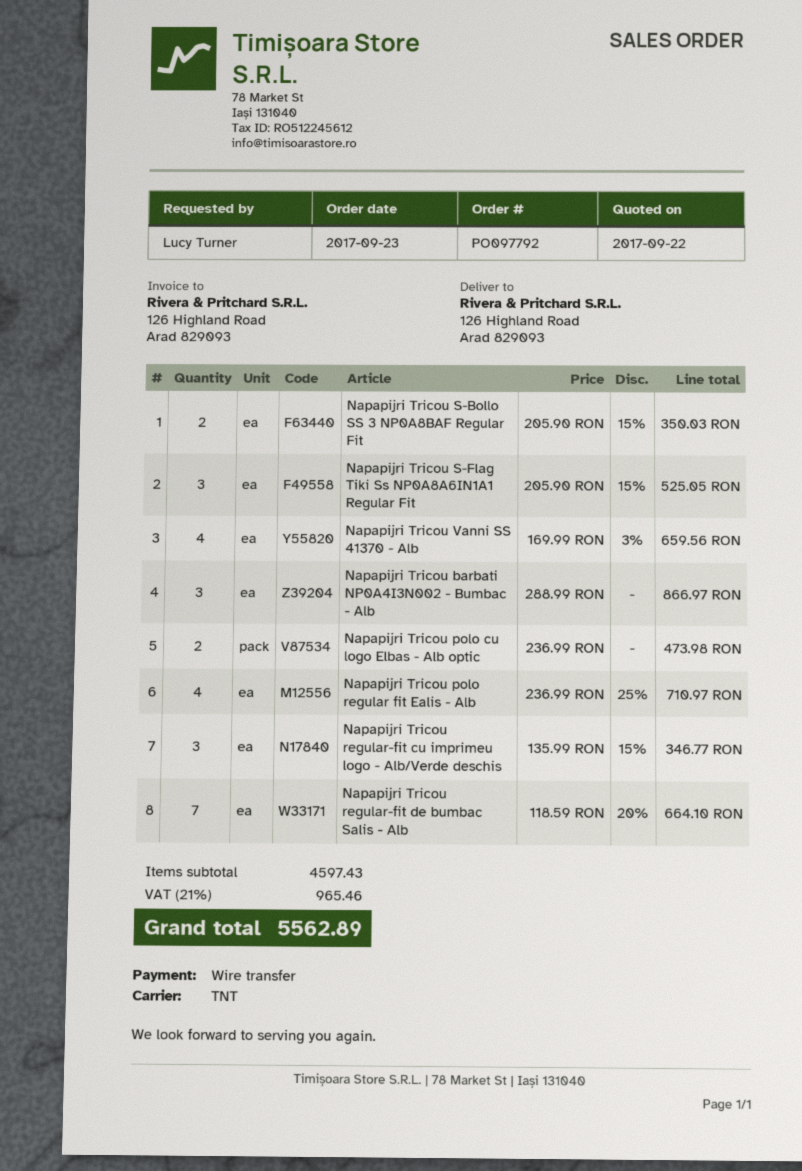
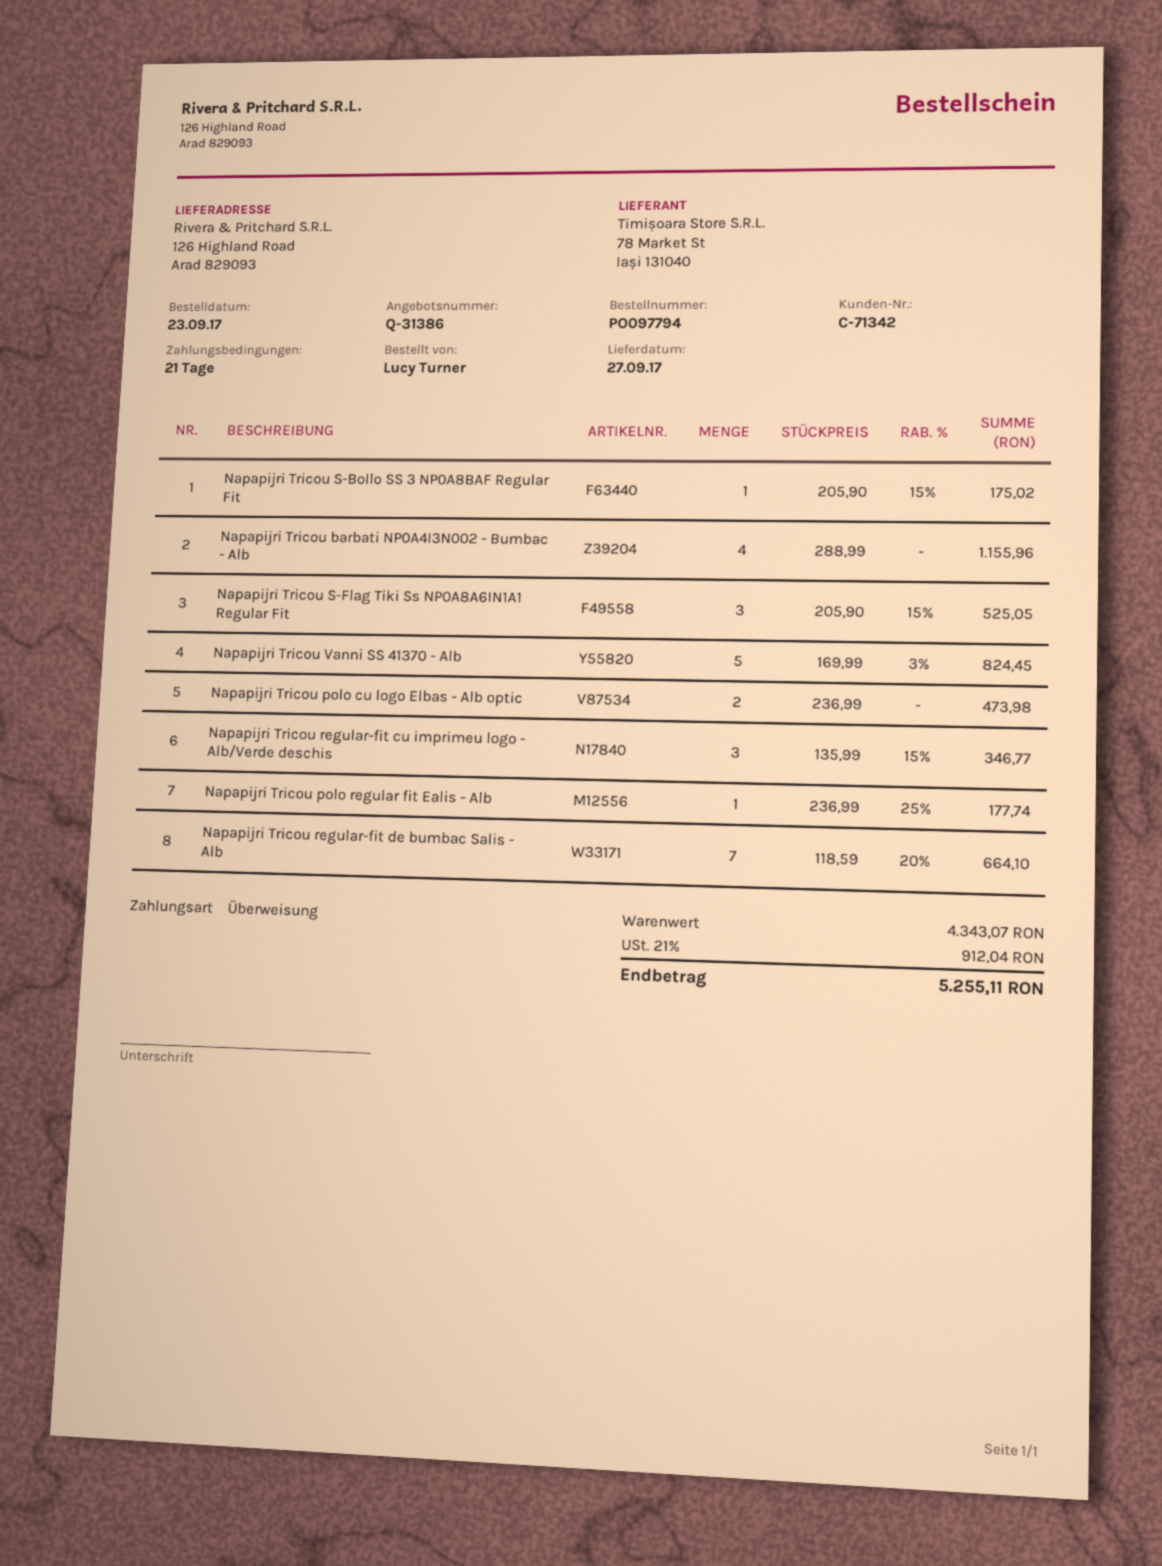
order number: PO097792 -> PO097794
Napapijri Tricou S-Bollo SS 3 NP0A8BAF Regular Fit: 2 x 205.90 - 15% = 350.03 -> 1 x 205.90 - 15% = 175.02
Napapijri Tricou Vanni SS 41370 - Alb: 4 x 169.99 - 3% = 659.56 -> 5 x 169.99 - 3% = 824.45
Napapijri Tricou barbati NP0A4I3N002 - Bumbac - Alb: 3 x 288.99 = 866.97 -> 4 x 288.99 = 1155.96
Napapijri Tricou polo regular fit Ealis - Alb: 4 x 236.99 - 25% = 710.97 -> 1 x 236.99 - 25% = 177.74
subtotal: 4597.43 -> 4343.07
tax: 21% = 965.46 -> 21% = 912.04
total: 5562.89 -> 5255.11

